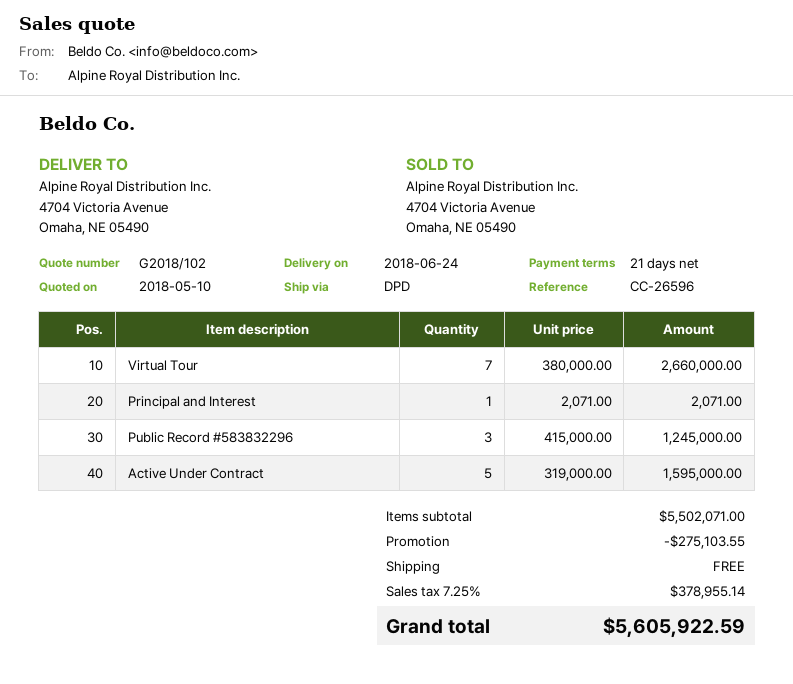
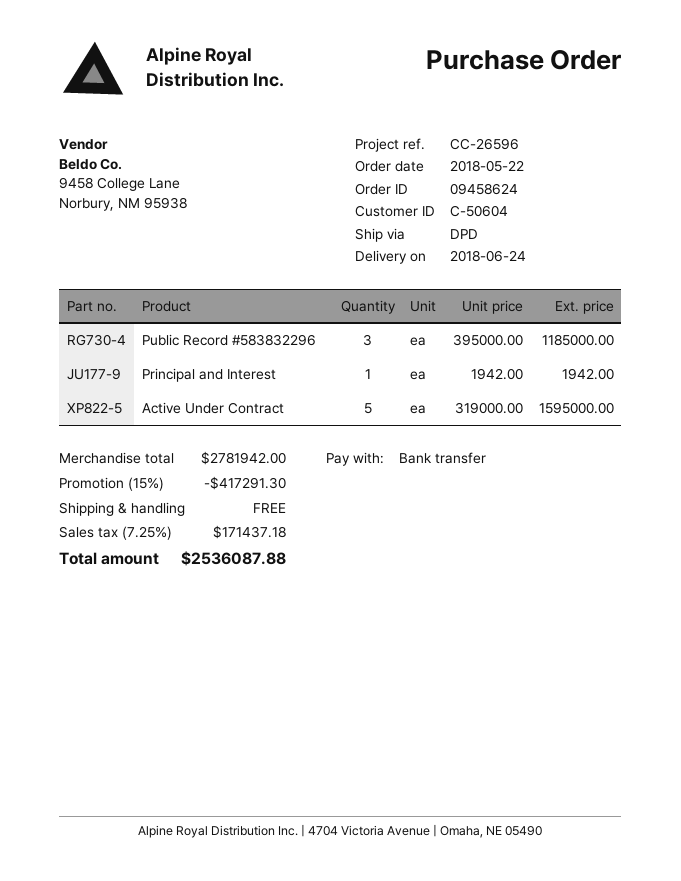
Virtual Tour: 7 x 380000.00 = 2660000.00 -> none
Principal and Interest: 1 x 2071.00 = 2071.00 -> 1 x 1942.00 = 1942.00
Public Record #583832296: 3 x 415000.00 = 1245000.00 -> 3 x 395000.00 = 1185000.00
subtotal: 5502071.00 -> 2781942.00
discount: 275103.55 -> 417291.30
tax: 7.25% = 378955.14 -> 7.25% = 171437.18
total: 5605922.59 -> 2536087.88

